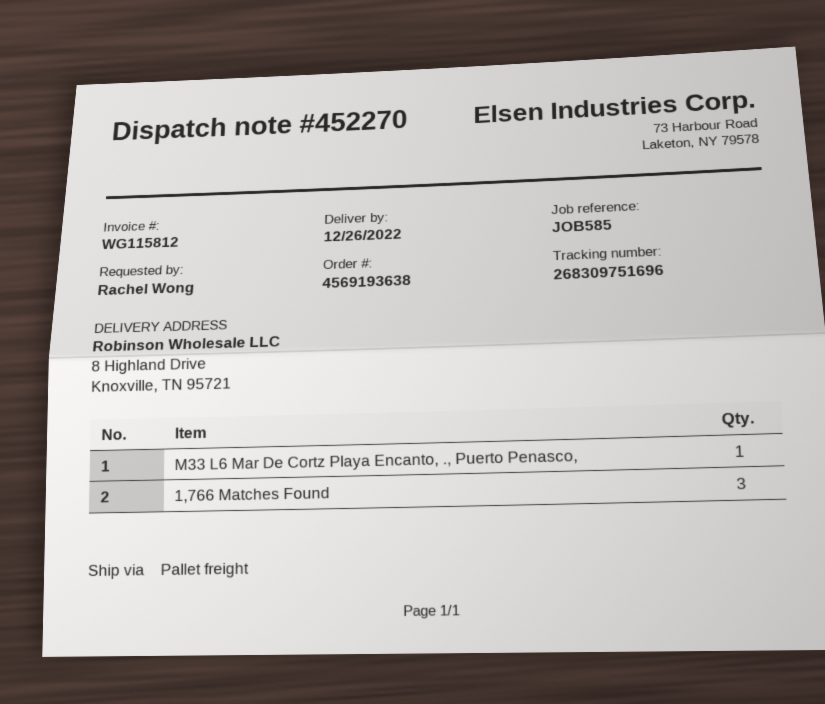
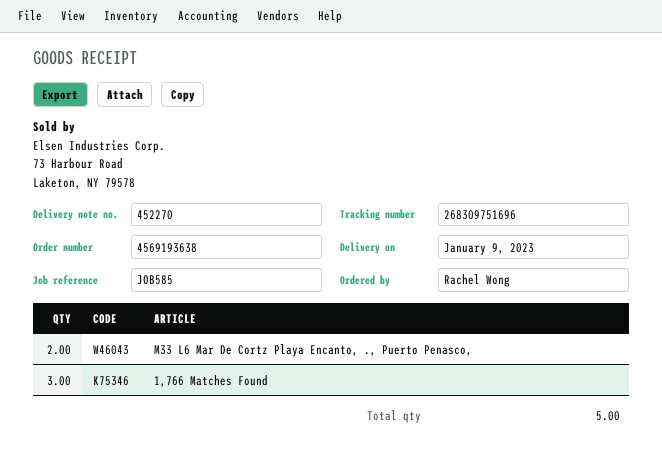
delivery date: 2022-12-26 -> 2023-01-09
M33 L6 Mar De Cortz Playa Encanto, ., Puerto Penasco,: 1 -> 2

